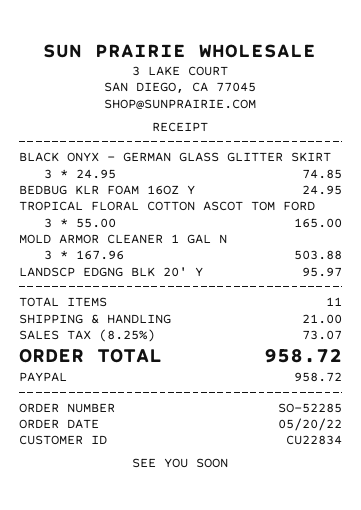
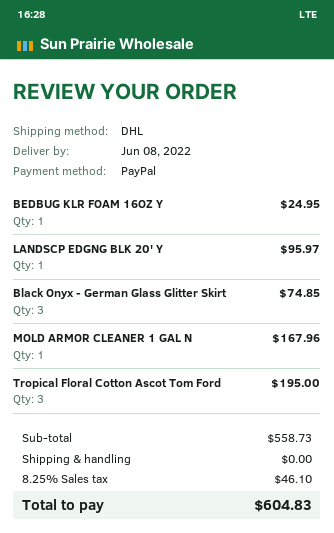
TROPICAL FLORAL COTTON ASCOT TOM FORD: 3 for 165.00 -> 3 for 195.00
MOLD ARMOR CLEANER 1 GAL N: 3 for 503.88 -> 1 for 167.96
shipping: 21.00 -> 0.00
tax: 8.25% = 73.07 -> 8.25% = 46.10
total: 958.72 -> 604.83

